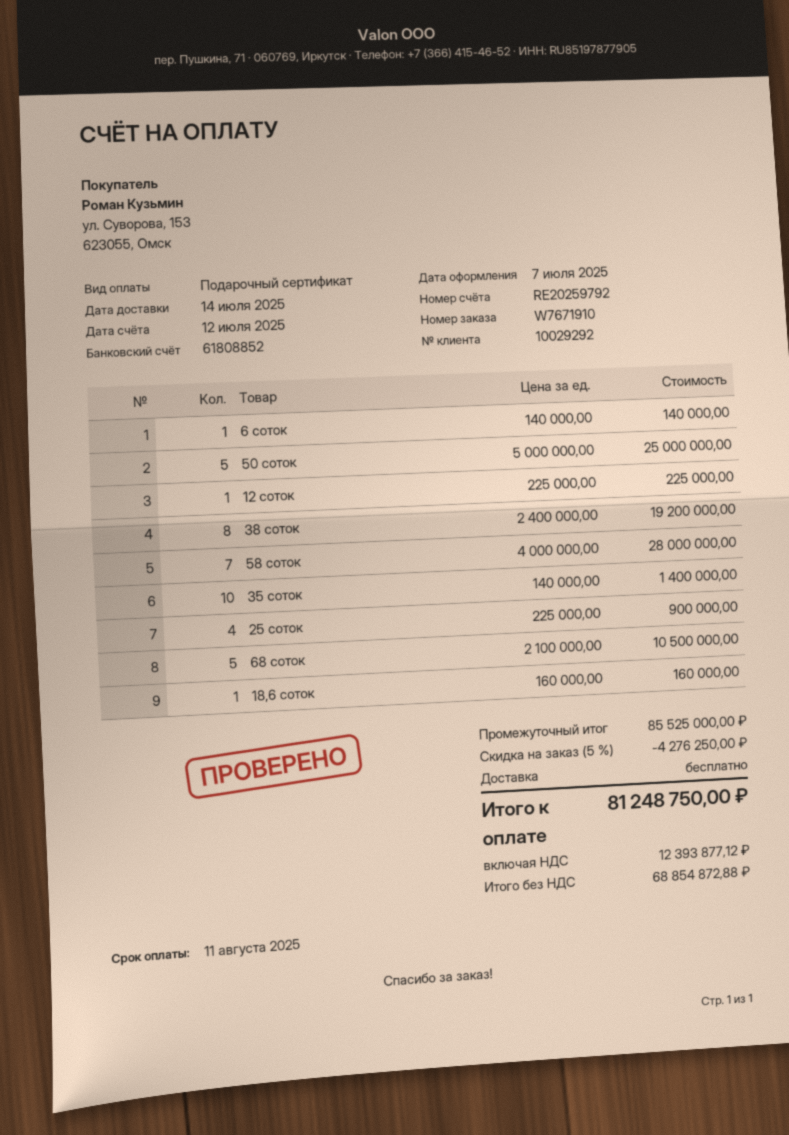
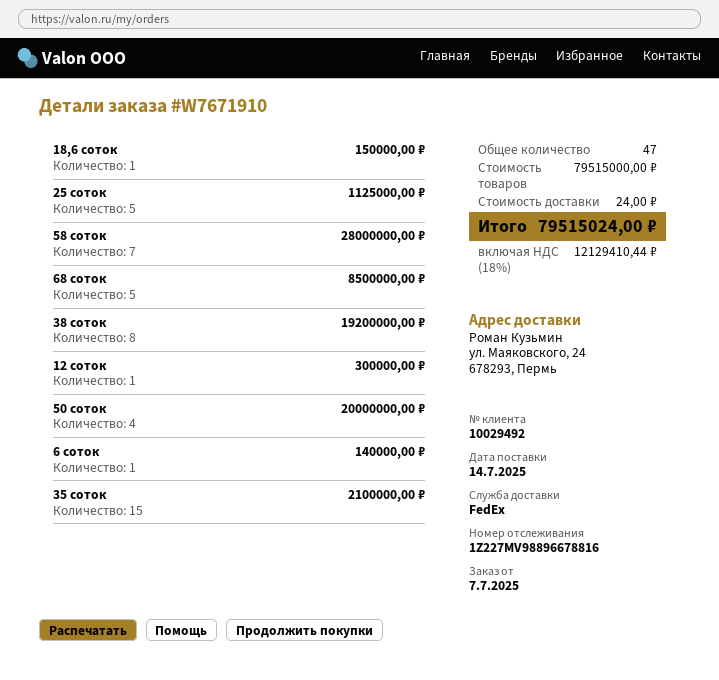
customer number: 10029292 -> 10029492
50 соток: 5 for 25000000.00 -> 4 for 20000000.00
12 соток: 1 for 225000.00 -> 1 for 300000.00
35 соток: 10 for 1400000.00 -> 15 for 2100000.00
25 соток: 4 for 900000.00 -> 5 for 1125000.00
68 соток: 5 for 10500000.00 -> 5 for 8500000.00
18,6 соток: 1 for 160000.00 -> 1 for 150000.00
subtotal: 85525000.00 -> 79515000.00
discount: 5% = 4276250.00 -> none
shipping: 0.00 -> 24.00
tax: 12393877.12 -> 12129410.44
total: 81248750.00 -> 79515024.00

